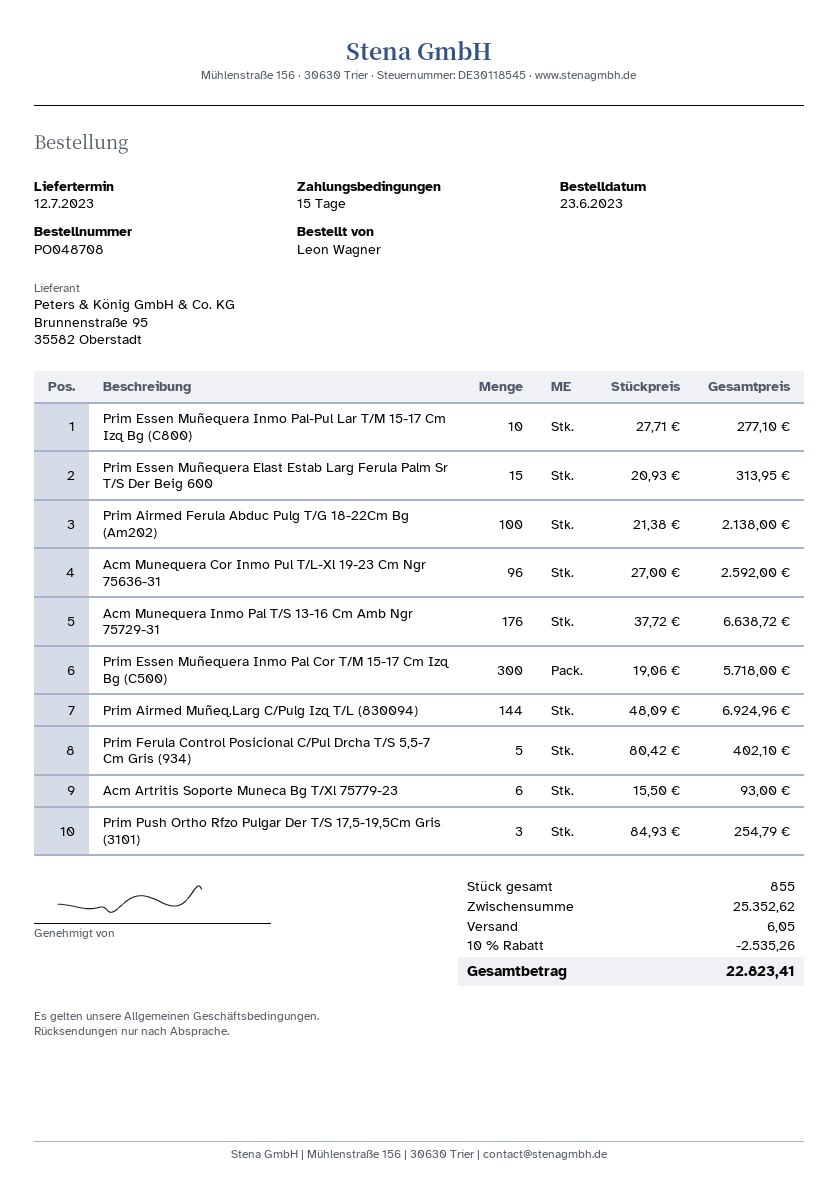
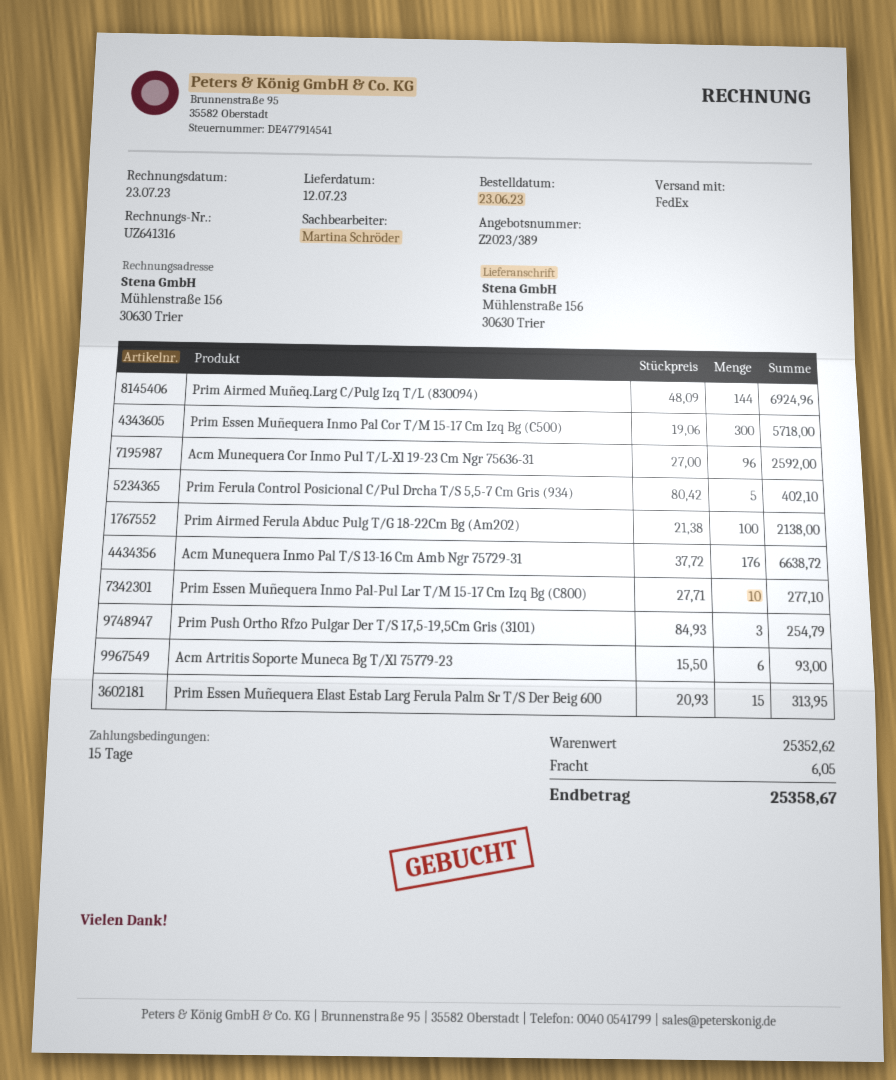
discount: 10% = 2535.26 -> none
total: 22823.41 -> 25358.67

